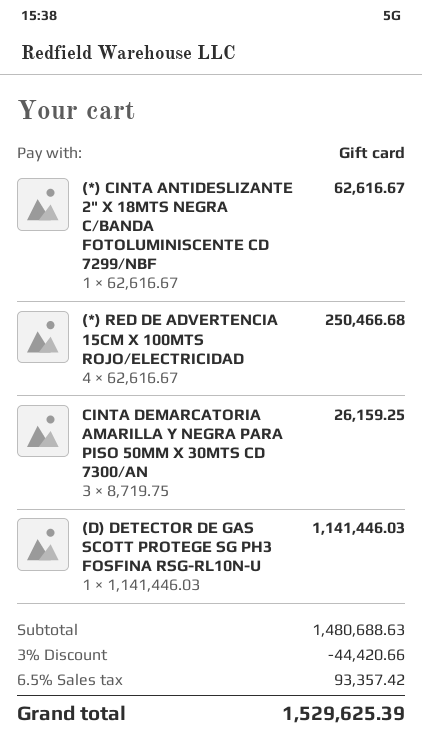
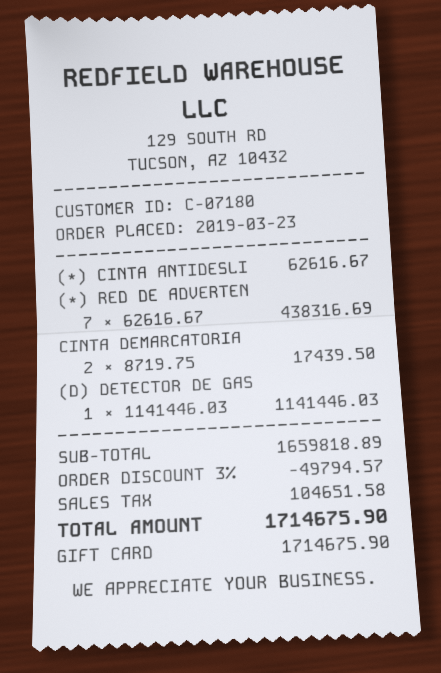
(*) RED DE ADVERTENCIA 15CM X 100MTS ROJO/ELECTRICIDAD: 4 x 62616.67 = 250466.68 -> 7 x 62616.67 = 438316.69
CINTA DEMARCATORIA AMARILLA Y NEGRA PARA PISO 50MM X 30MTS CD 7300/AN: 3 x 8719.75 = 26159.25 -> 2 x 8719.75 = 17439.50
subtotal: 1480688.63 -> 1659818.89
discount: 3% = 44420.66 -> 3% = 49794.57
tax: 93357.42 -> 104651.58
total: 1529625.39 -> 1714675.90

